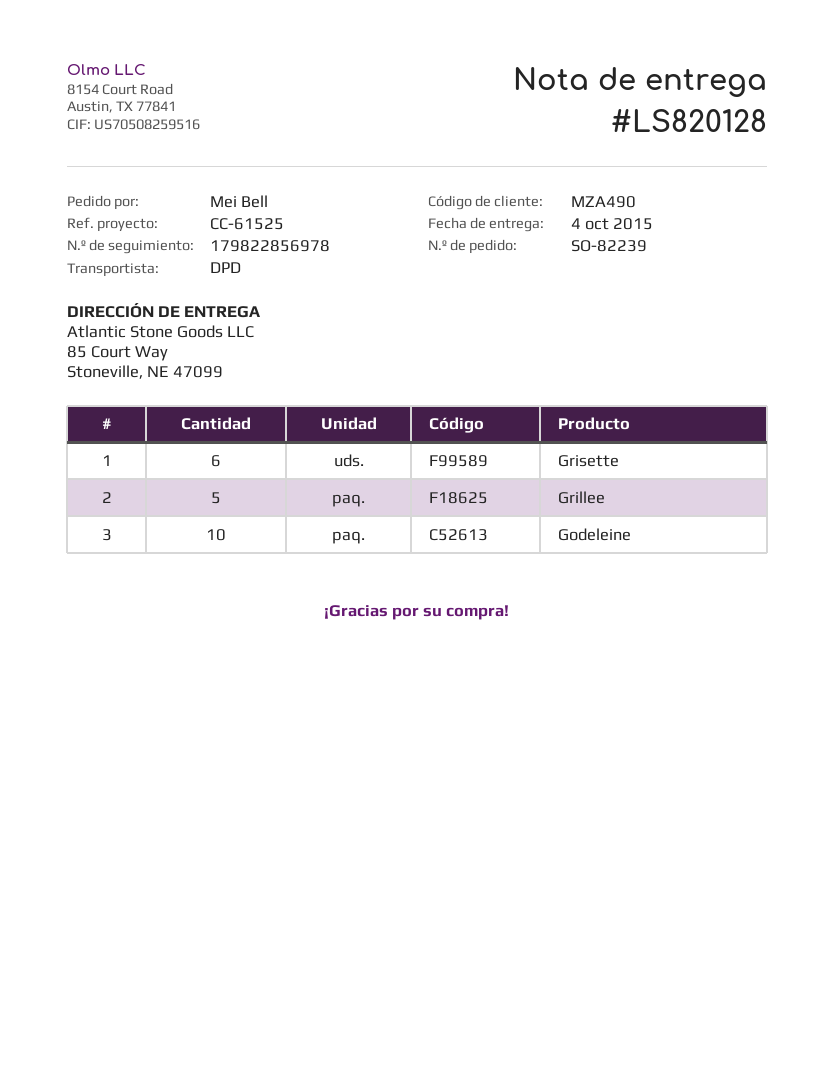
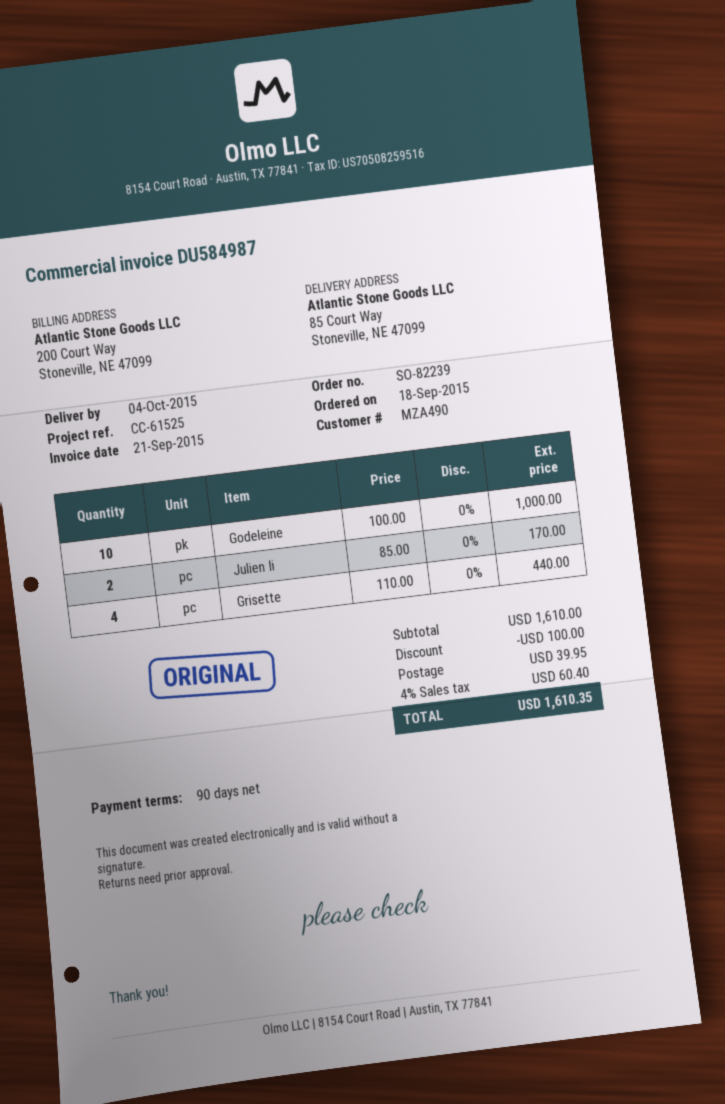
Grisette: 6 -> 4
Grillee: 5 -> none
Julien Ii: none -> 2

